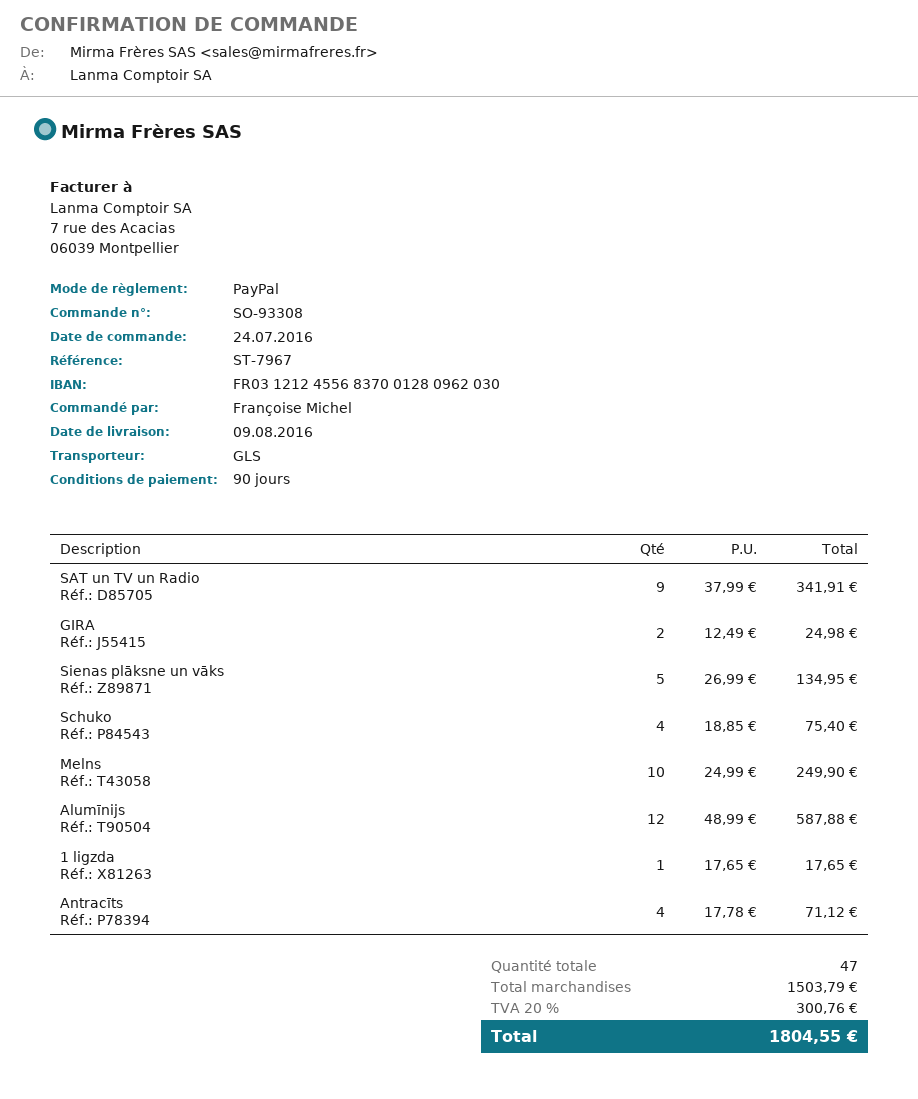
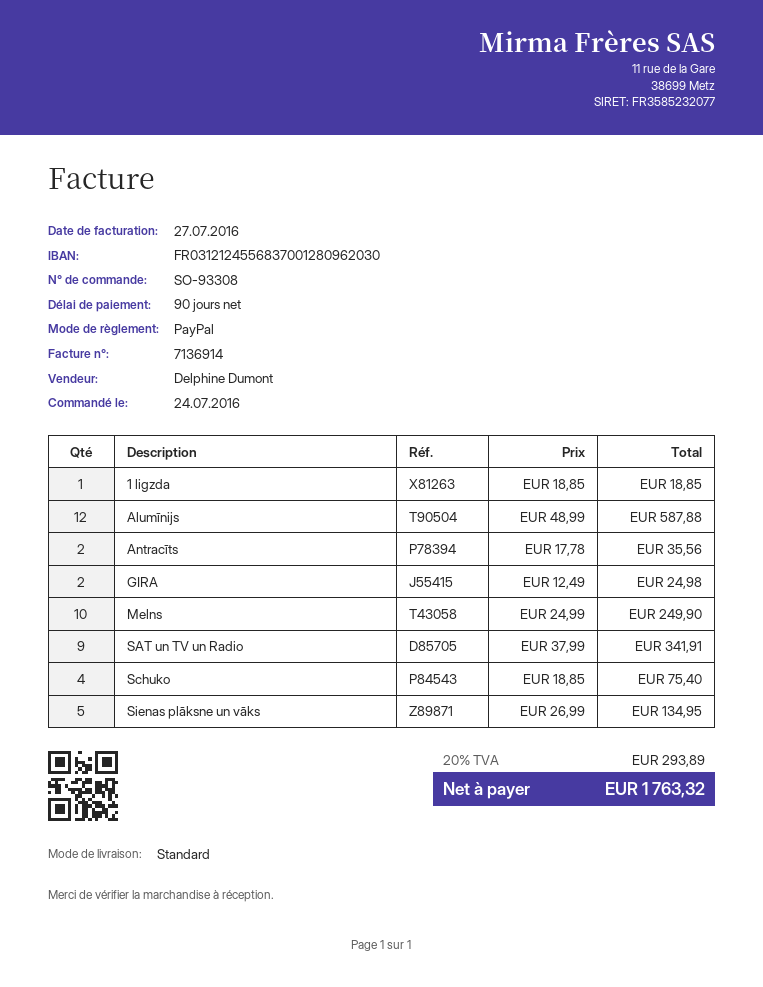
shipping method: GLS -> standard
1 ligzda: 1 x 17.65 = 17.65 -> 1 x 18.85 = 18.85
Antracīts: 4 x 17.78 = 71.12 -> 2 x 17.78 = 35.56
tax: 20% = 300.76 -> 20% = 293.89
total: 1804.55 -> 1763.32

